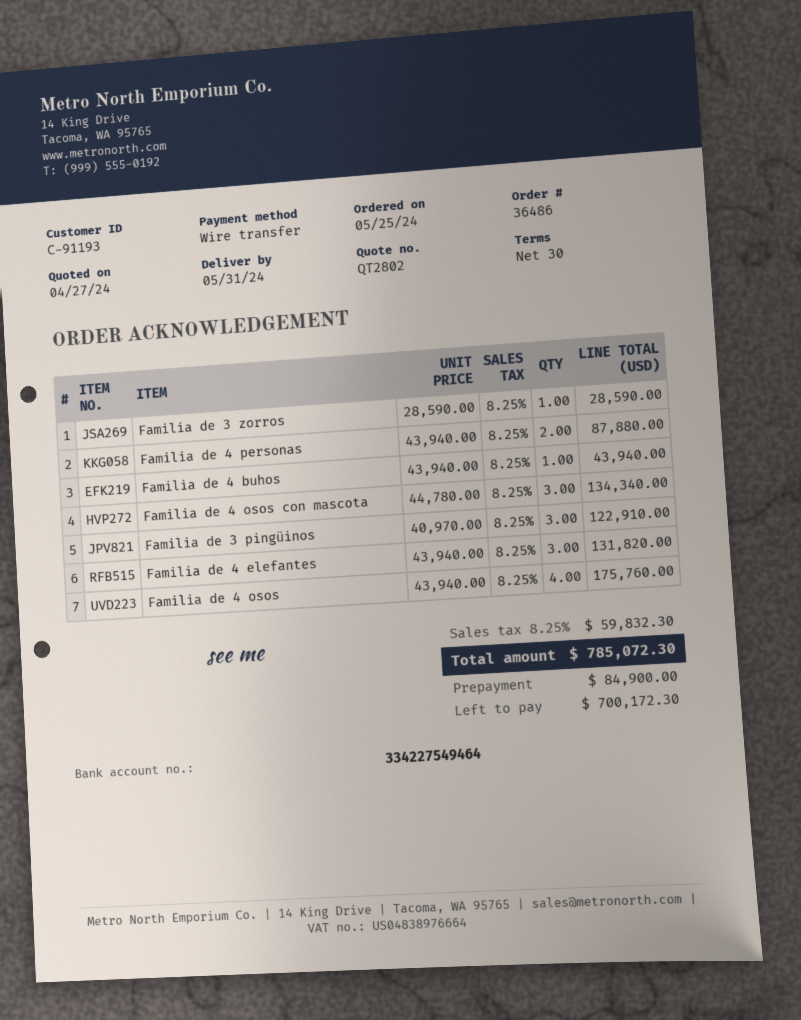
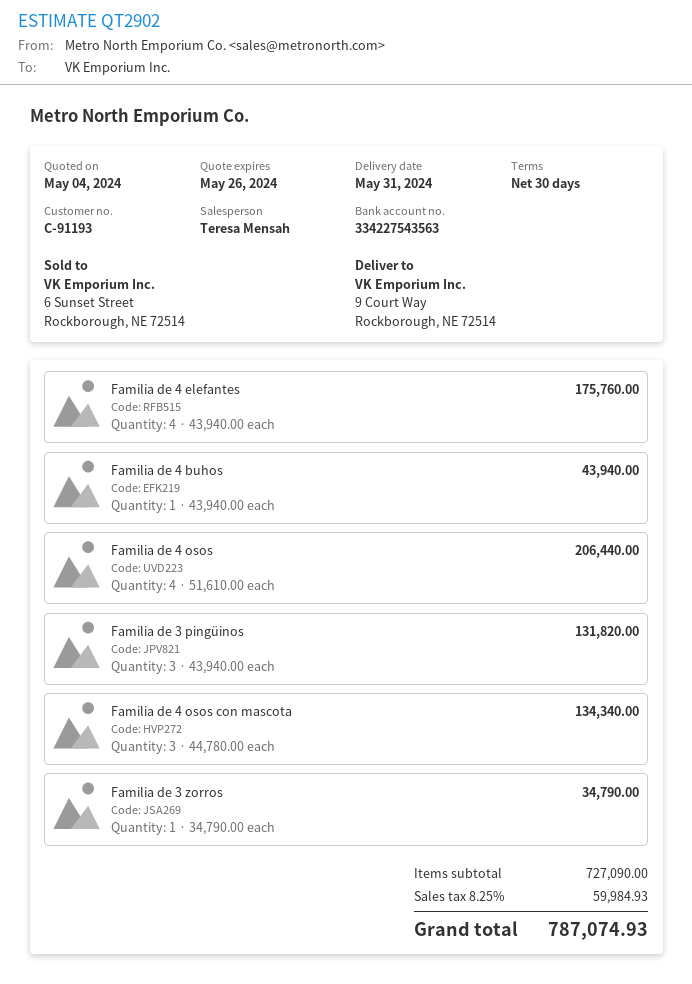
quote number: QT2802 -> QT2902
quote date: 2024-04-27 -> 2024-05-04
bank account: 334227549464 -> 334227543563
Familia de 3 zorros: 1 x 28590.00 = 28590.00 -> 1 x 34790.00 = 34790.00
Familia de 4 personas: 2 x 43940.00 = 87880.00 -> none
Familia de 3 pingüinos: 3 x 40970.00 = 122910.00 -> 3 x 43940.00 = 131820.00
Familia de 4 elefantes: 3 x 43940.00 = 131820.00 -> 4 x 43940.00 = 175760.00
Familia de 4 osos: 4 x 43940.00 = 175760.00 -> 4 x 51610.00 = 206440.00
tax: 8.25% = 59832.30 -> 8.25% = 59984.93
total: 785072.30 -> 787074.93

